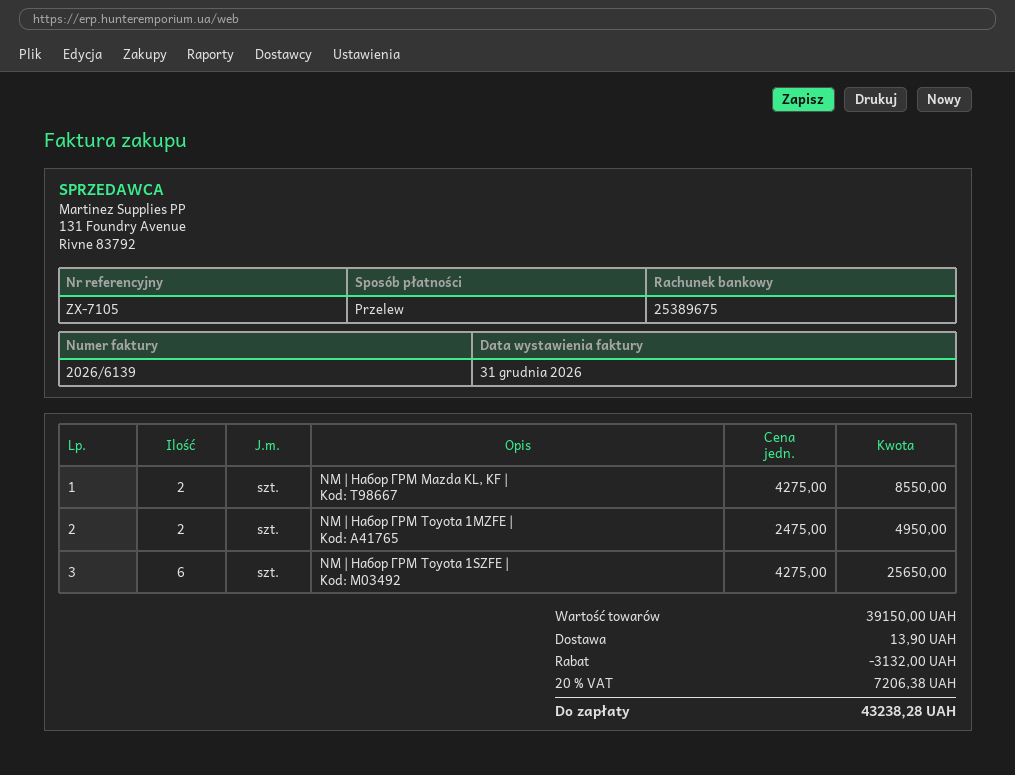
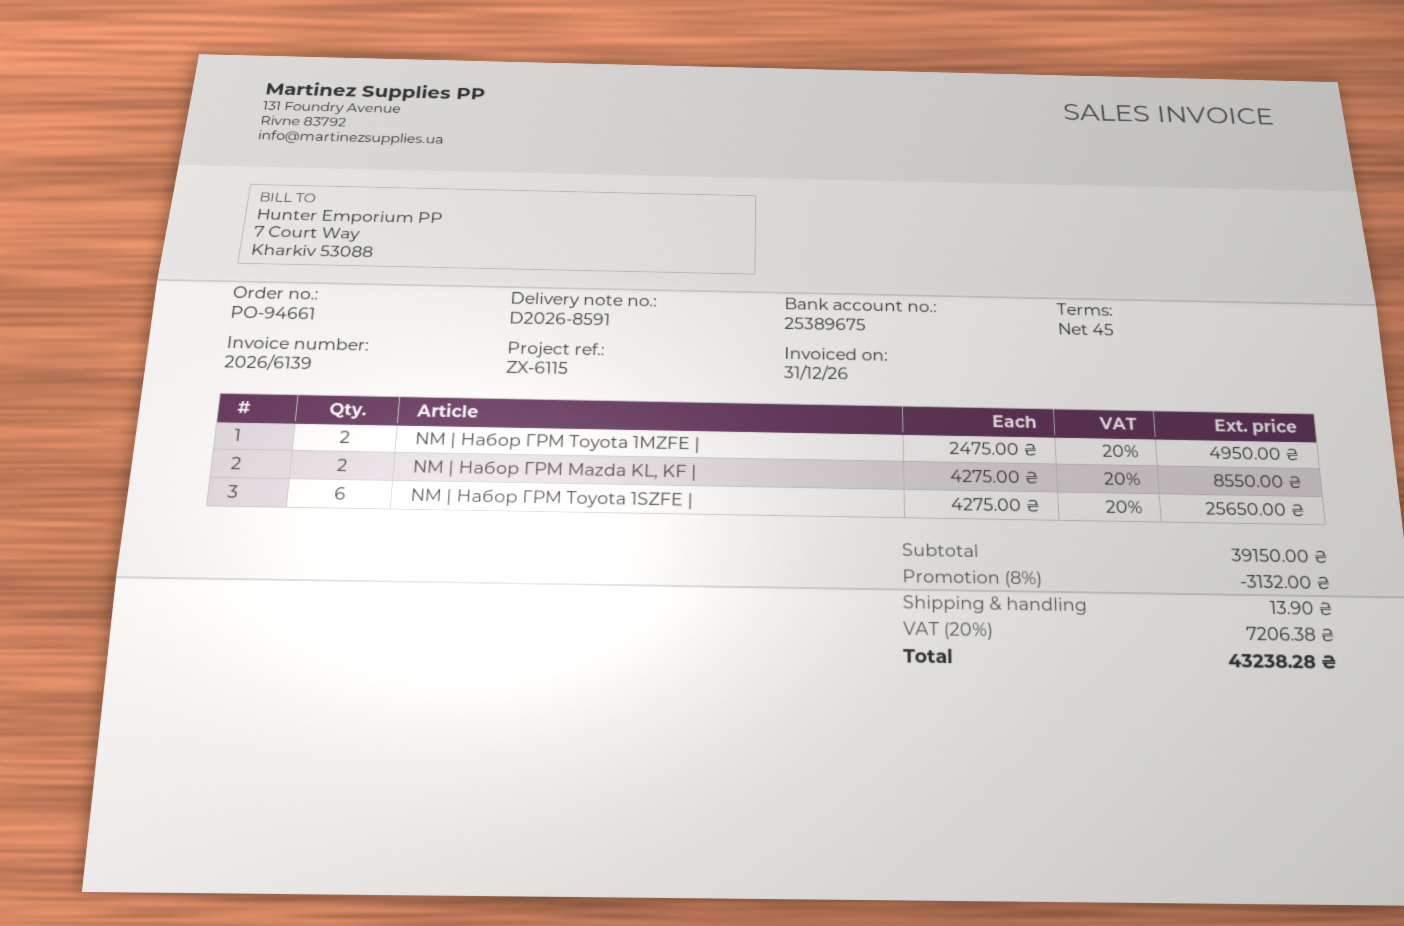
reference: ZX-7105 -> ZX-6115

